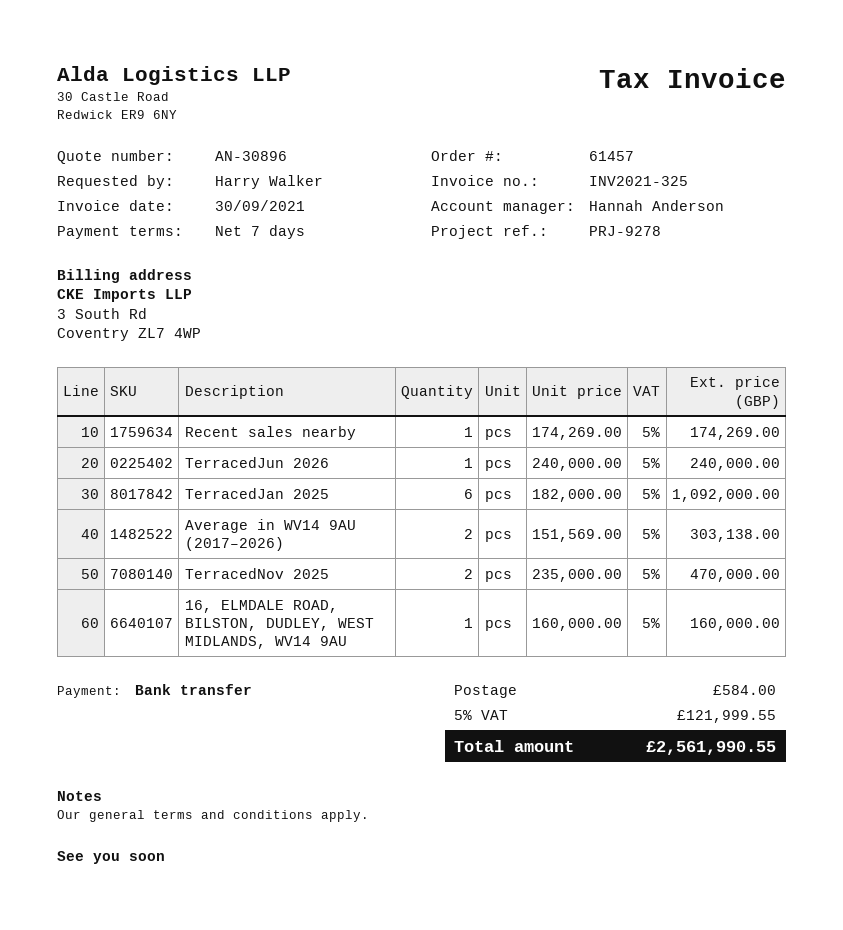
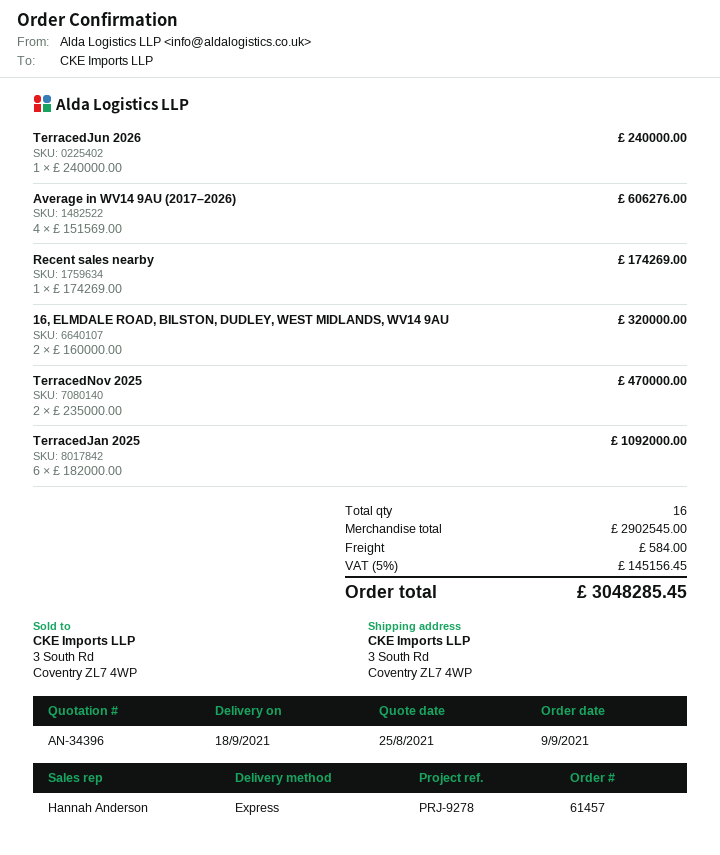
quote number: AN-30896 -> AN-34396
Average in WV14 9AU (2017–2026): 2 x 151569.00 = 303138.00 -> 4 x 151569.00 = 606276.00
16, ELMDALE ROAD, BILSTON, DUDLEY, WEST MIDLANDS, WV14 9AU: 1 x 160000.00 = 160000.00 -> 2 x 160000.00 = 320000.00
tax: 5% = 121999.55 -> 5% = 145156.45
total: 2561990.55 -> 3048285.45

